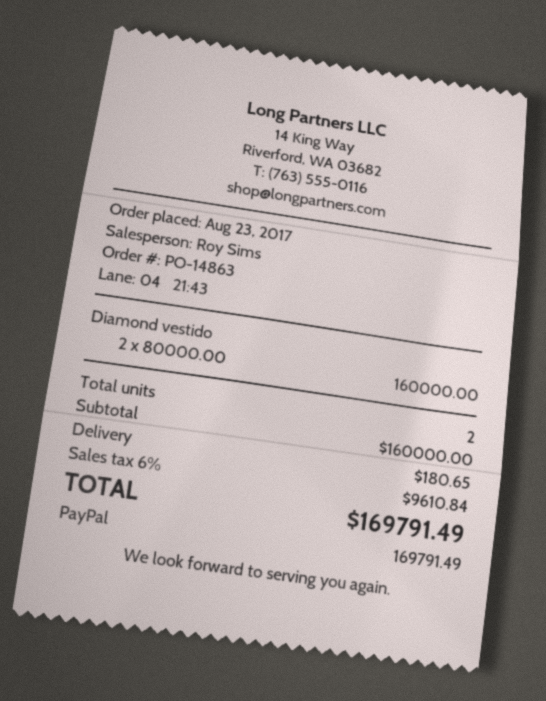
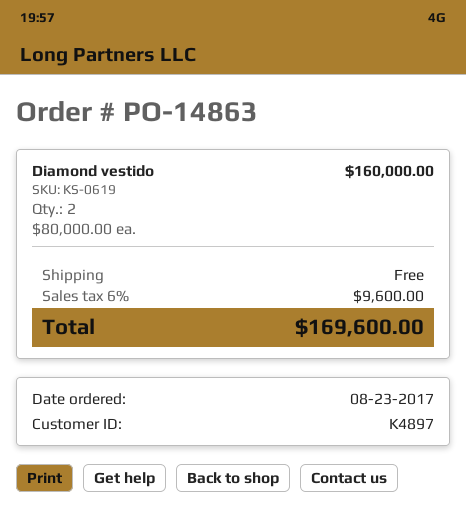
shipping: 180.65 -> 0.00
tax: 6% = 9610.84 -> 6% = 9600.00
total: 169791.49 -> 169600.00

